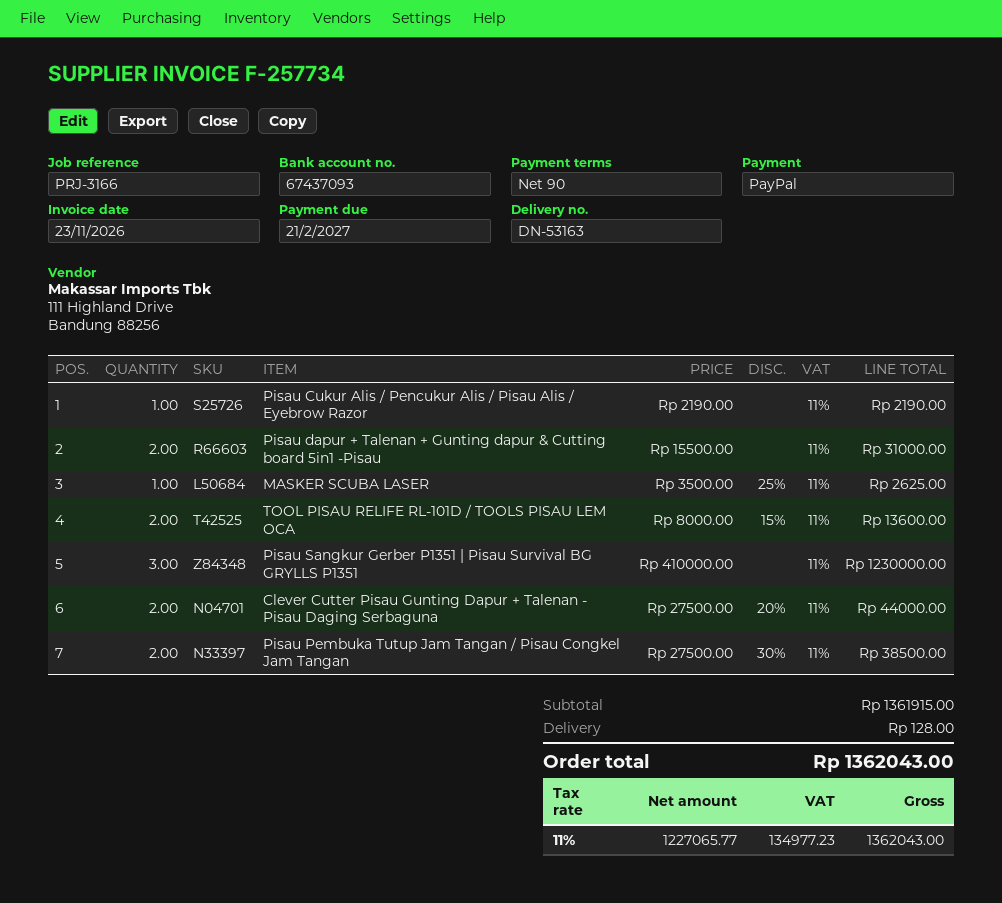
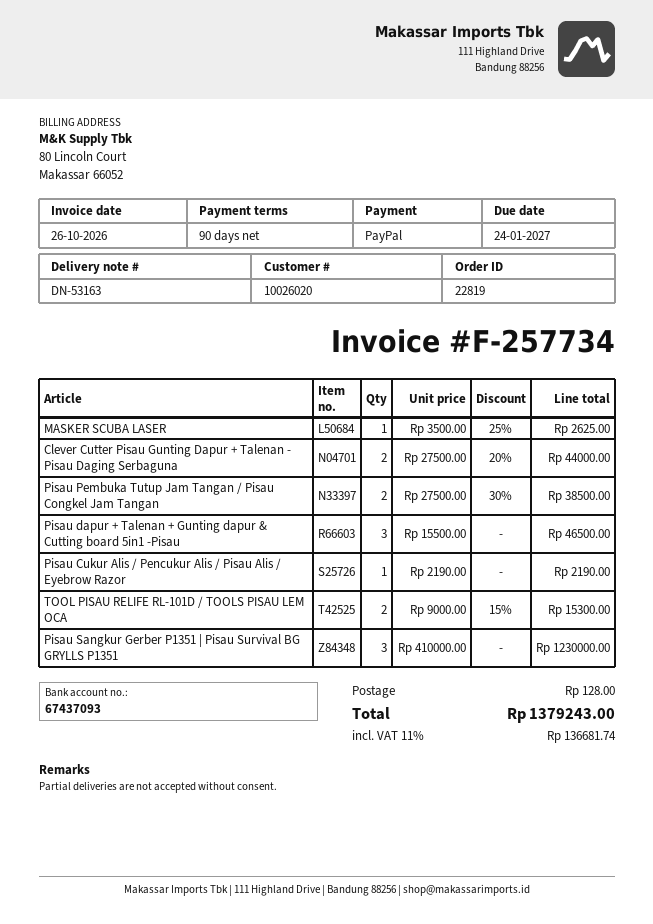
invoice date: 2026-11-23 -> 2026-10-26
due date: 2027-02-21 -> 2027-01-24
Pisau dapur + Talenan + Gunting dapur & Cutting board 5in1 -Pisau: 2 x 15500.00 = 31000.00 -> 3 x 15500.00 = 46500.00
TOOL PISAU RELIFE RL-101D / TOOLS PISAU LEM OCA: 2 x 8000.00 - 15% = 13600.00 -> 2 x 9000.00 - 15% = 15300.00
tax: 11% = 134977.23 -> 11% = 136681.74
total: 1362043.00 -> 1379243.00

